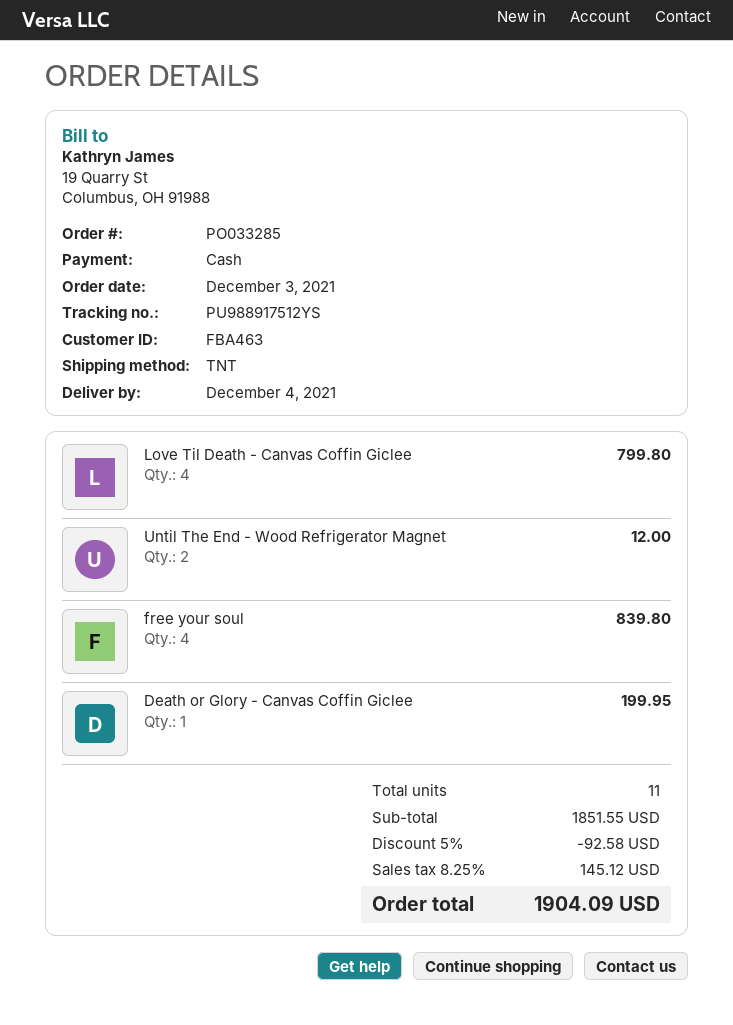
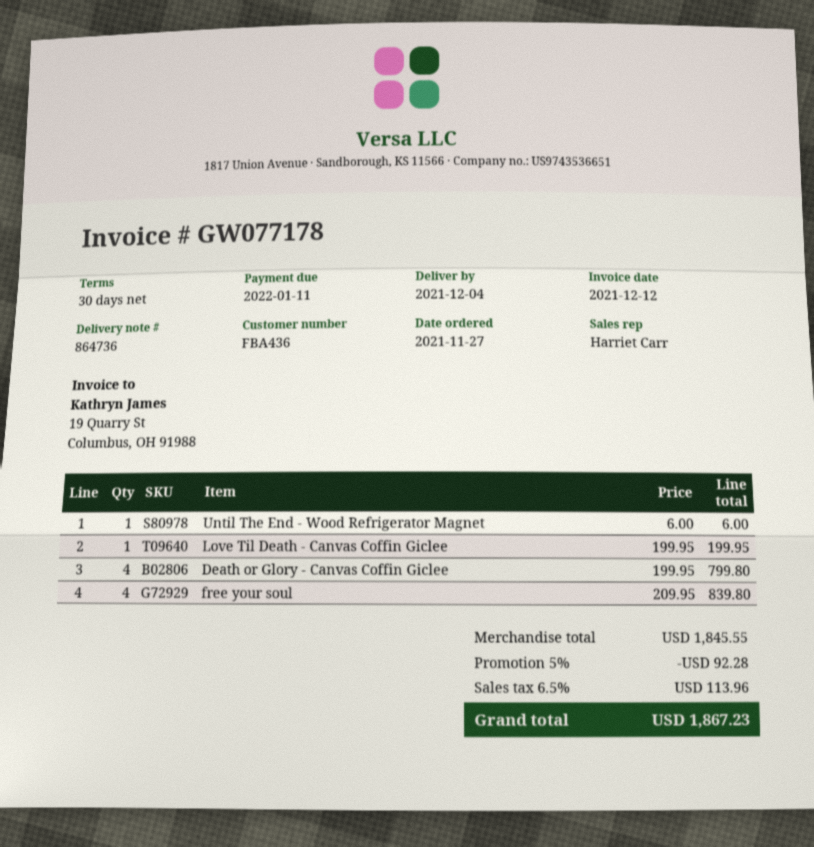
order date: 2021-12-03 -> 2021-11-27
customer number: FBA463 -> FBA436
Love Til Death - Canvas Coffin Giclee: 4 for 799.80 -> 1 for 199.95
Until The End - Wood Refrigerator Magnet: 2 for 12.00 -> 1 for 6.00
Death or Glory - Canvas Coffin Giclee: 1 for 199.95 -> 4 for 799.80
subtotal: 1851.55 -> 1845.55
discount: 5% = 92.58 -> 5% = 92.28
tax: 8.25% = 145.12 -> 6.5% = 113.96
total: 1904.09 -> 1867.23

